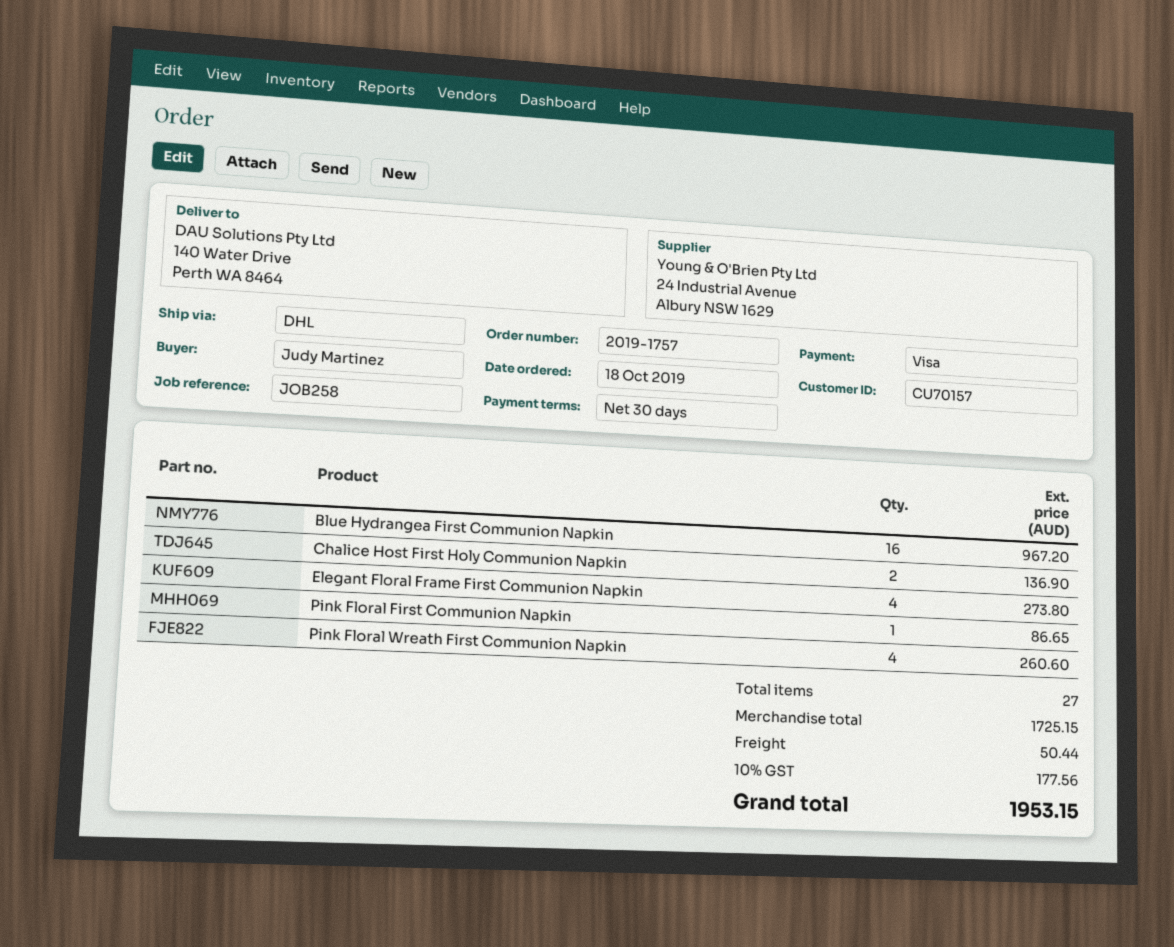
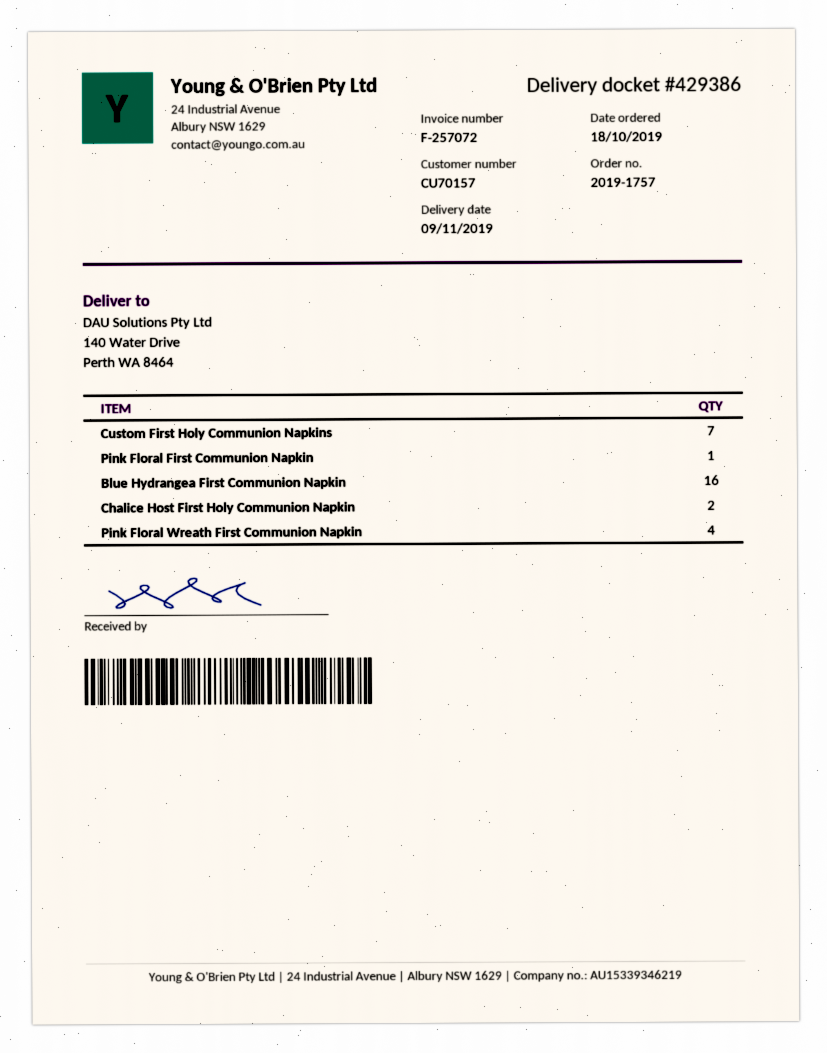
Elegant Floral Frame First Communion Napkin: 4 -> none
Custom First Holy Communion Napkins: none -> 7

